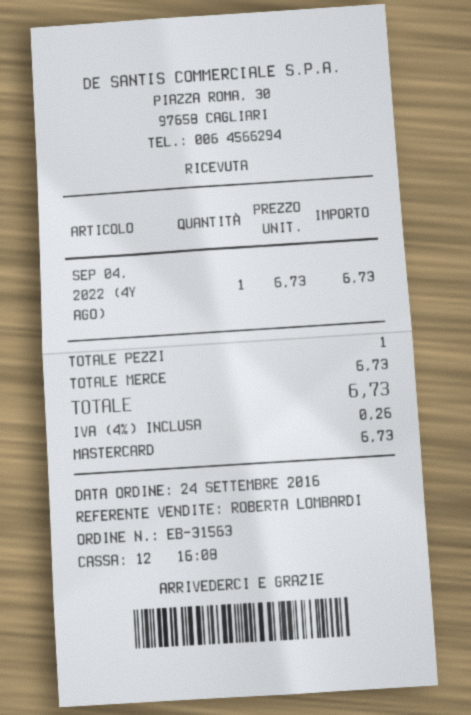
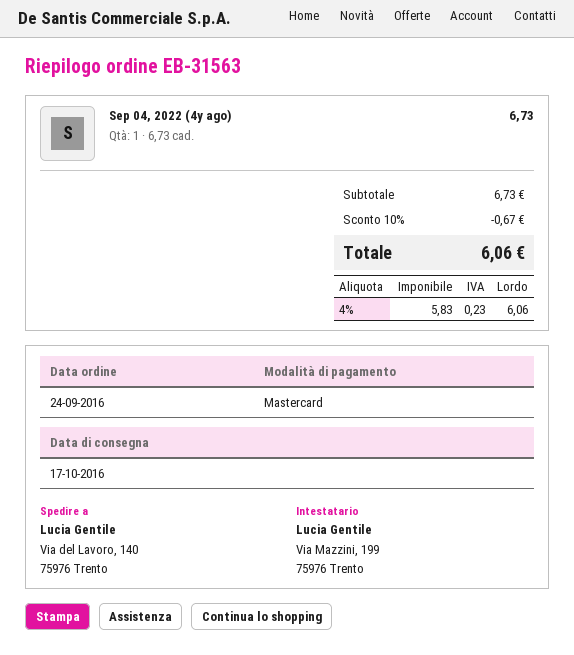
discount: none -> 10% = 0.67
tax: 4% = 0.26 -> 4% = 0.23
total: 6.73 -> 6.06

